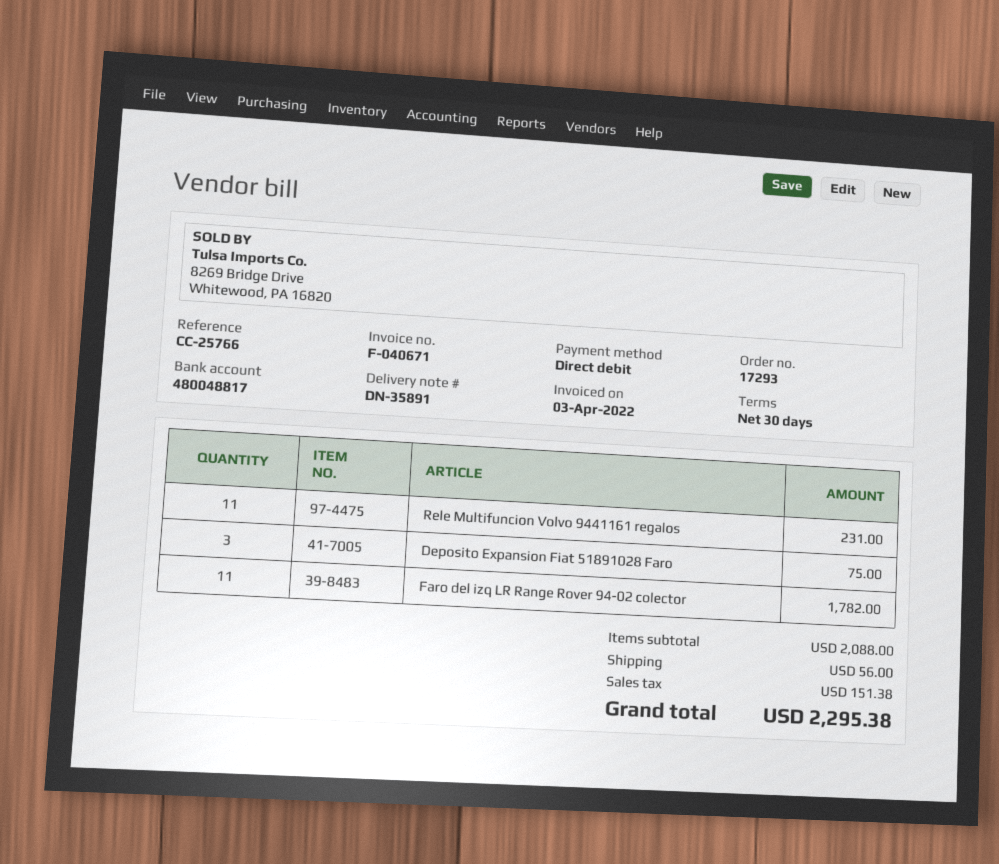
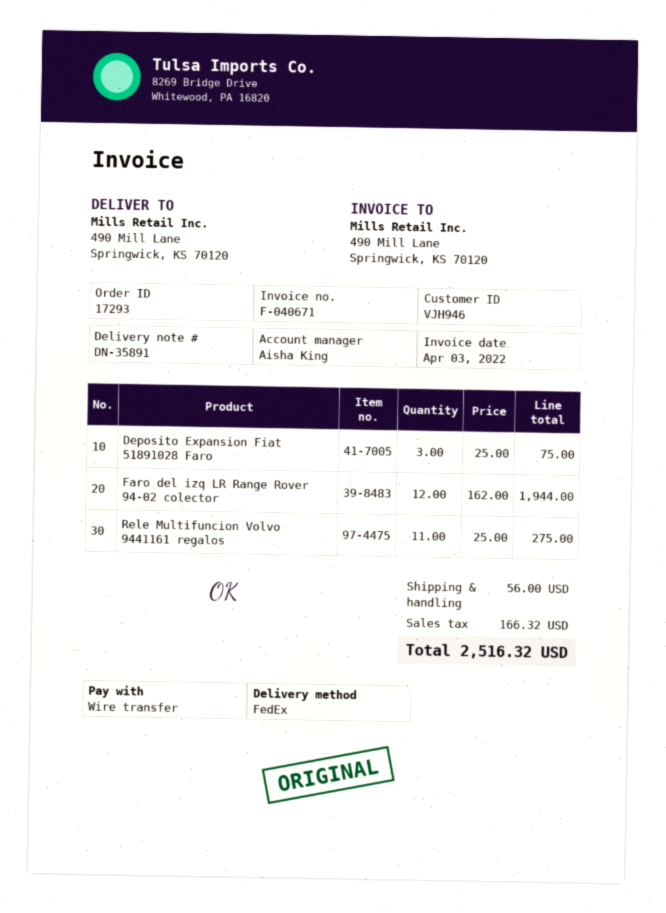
payment method: direct debit -> bank transfer
Rele Multifuncion Volvo 9441161 regalos: 11 for 231.00 -> 11 for 275.00
Faro del izq LR Range Rover 94-02 colector: 11 for 1782.00 -> 12 for 1944.00
tax: 151.38 -> 166.32
total: 2295.38 -> 2516.32

